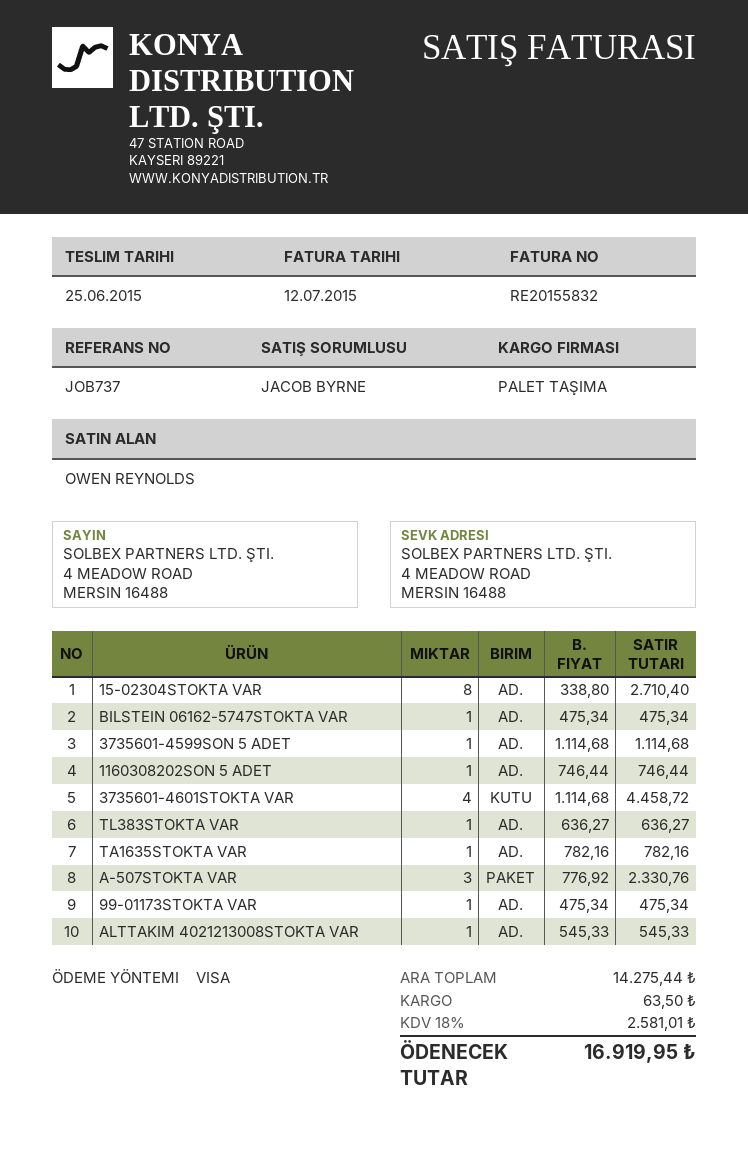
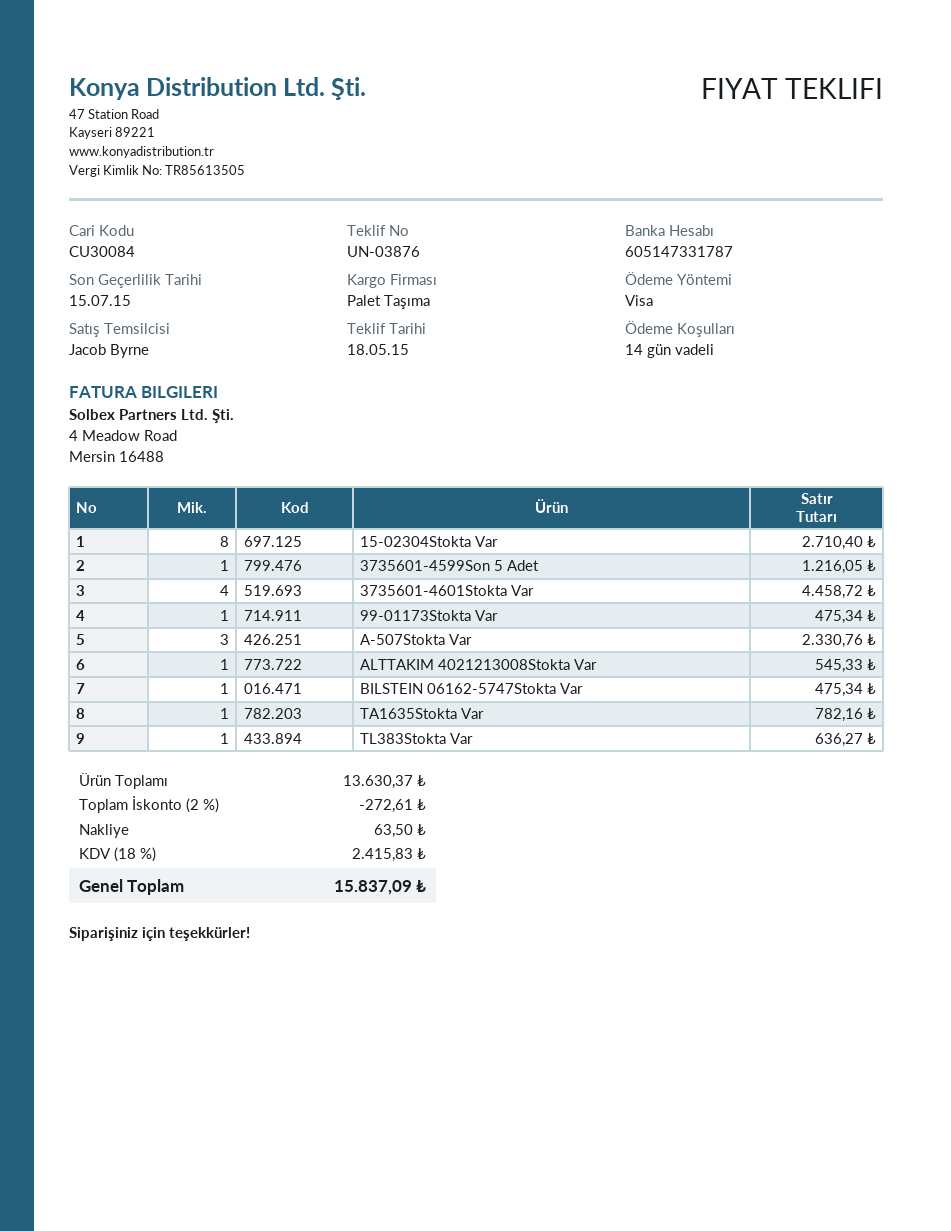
3735601-4599SON 5 ADET: 1 for 1114.68 -> 1 for 1216.05
1160308202SON 5 ADET: 1 for 746.44 -> none
subtotal: 14275.44 -> 13630.37
discount: none -> 2% = 272.61
tax: 18% = 2581.01 -> 18% = 2415.83
total: 16919.95 -> 15837.09

